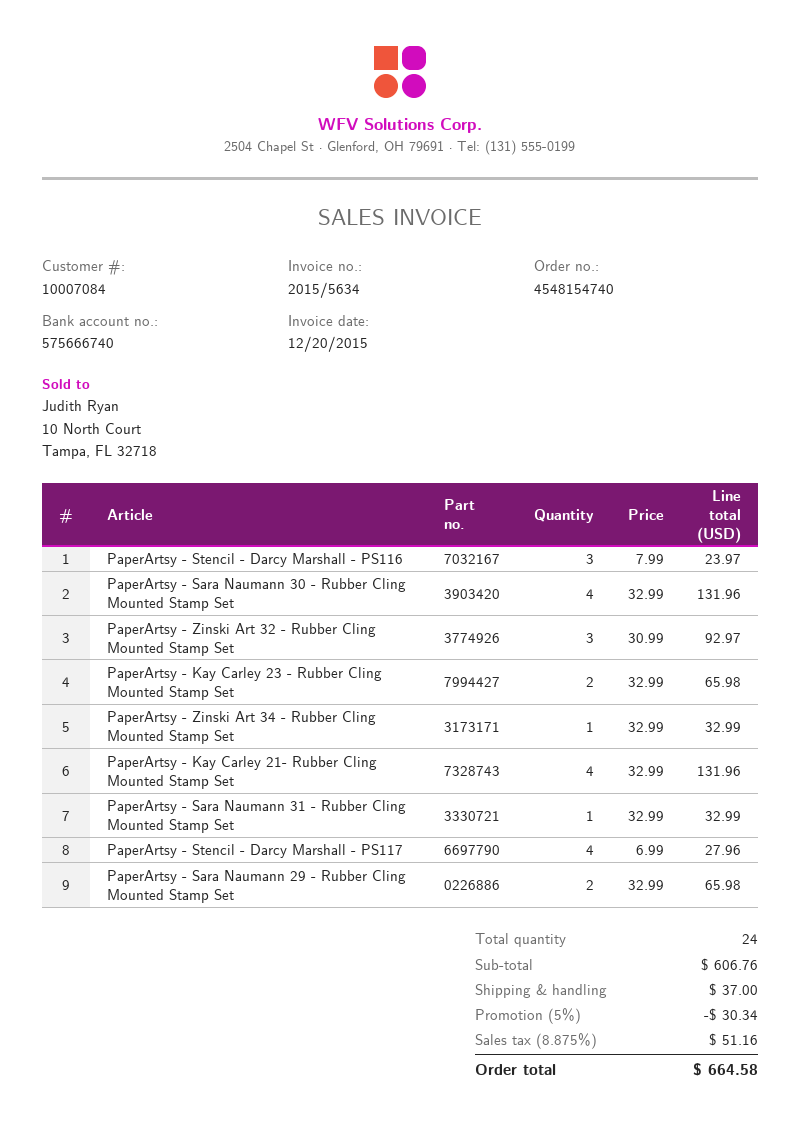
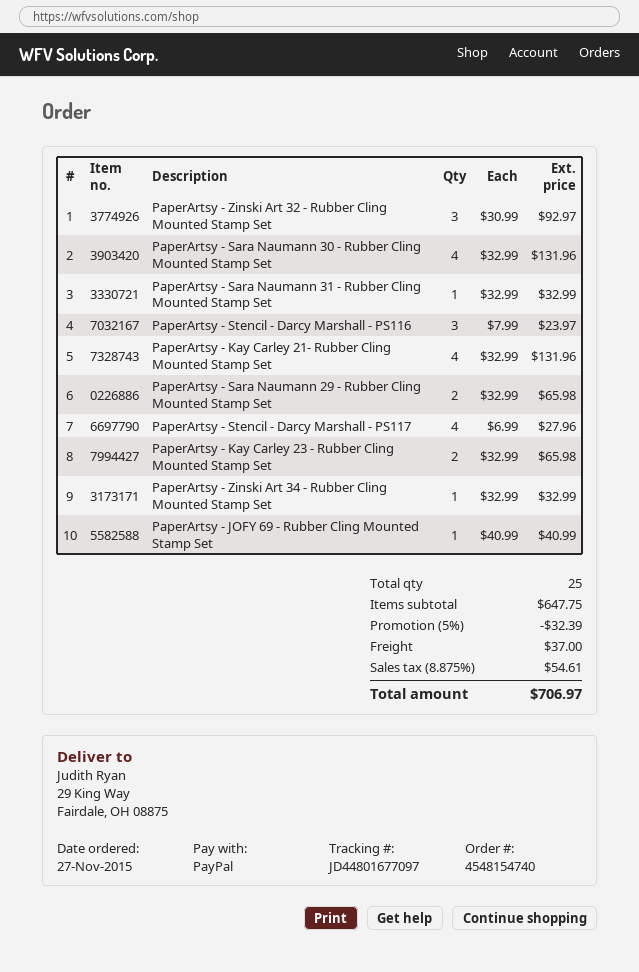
PaperArtsy - JOFY 69 - Rubber Cling Mounted Stamp Set: none -> 1 x 40.99 = 40.99
total quantity: 24 -> 25
subtotal: 606.76 -> 647.75
discount: 5% = 30.34 -> 5% = 32.39
tax: 8.875% = 51.16 -> 8.875% = 54.61
total: 664.58 -> 706.97

